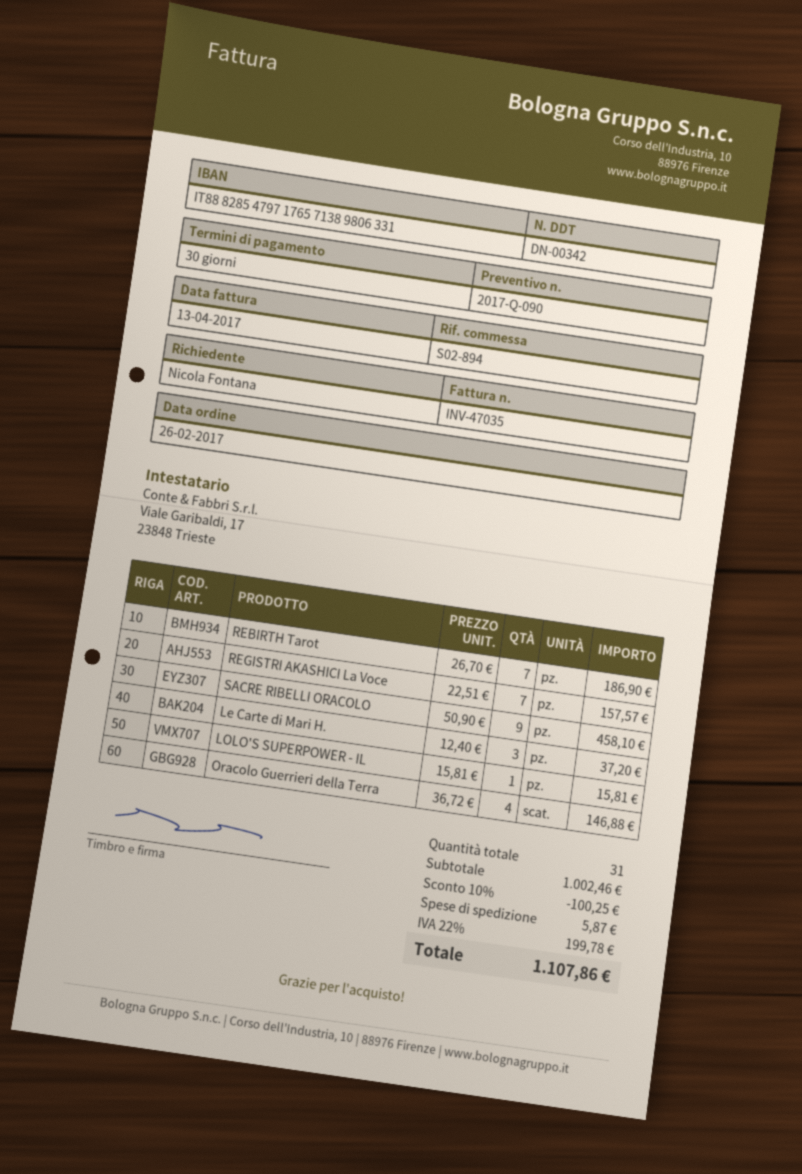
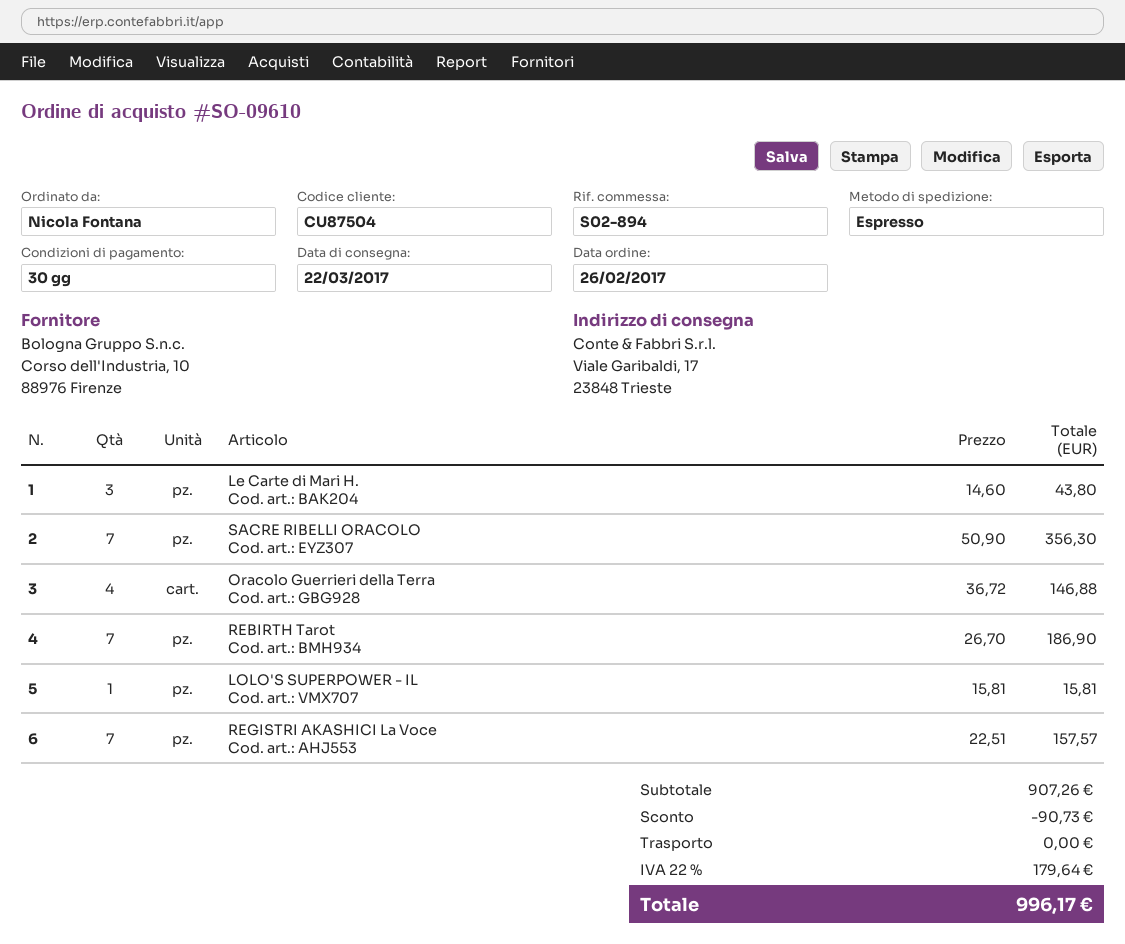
SACRE RIBELLI ORACOLO: 9 x 50.90 = 458.10 -> 7 x 50.90 = 356.30
Le Carte di Mari H.: 3 x 12.40 = 37.20 -> 3 x 14.60 = 43.80
subtotal: 1002.46 -> 907.26
discount: 100.25 -> 90.73
shipping: 5.87 -> 0.00
tax: 22% = 199.78 -> 22% = 179.64
total: 1107.86 -> 996.17

